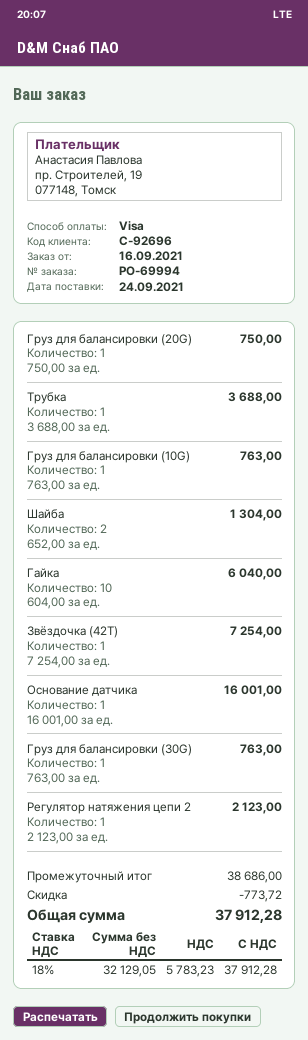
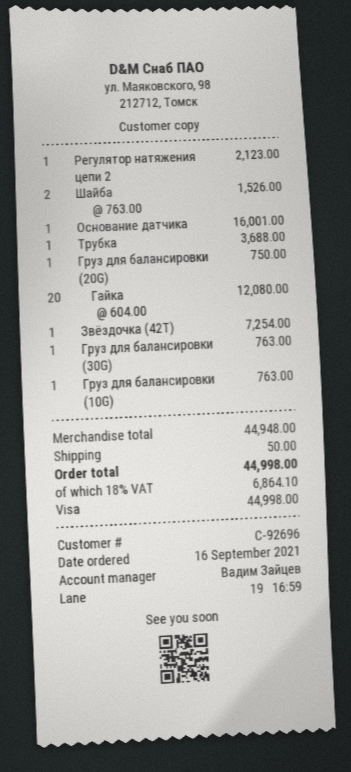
Шайба: 2 x 652.00 = 1304.00 -> 2 x 763.00 = 1526.00
Гайка: 10 x 604.00 = 6040.00 -> 20 x 604.00 = 12080.00
subtotal: 38686.00 -> 44948.00
discount: 773.72 -> none
shipping: none -> 50.00
tax: 18% = 5783.23 -> 18% = 6864.10
total: 37912.28 -> 44998.00

